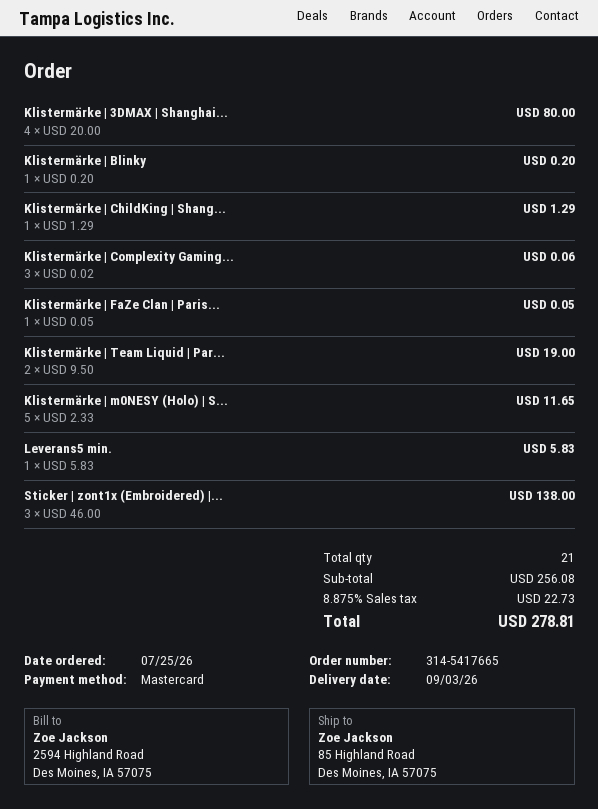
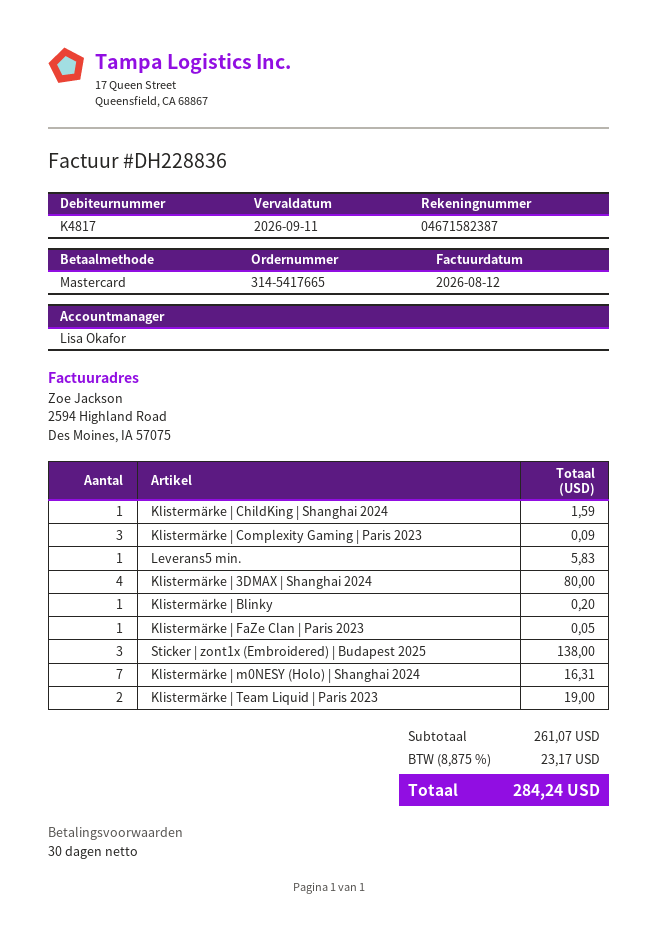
Klistermärke | ChildKing | Shang...: 1 for 1.29 -> 1 for 1.59
Klistermärke | Complexity Gaming...: 3 for 0.06 -> 3 for 0.09
Klistermärke | m0NESY (Holo) | S...: 5 for 11.65 -> 7 for 16.31
subtotal: 256.08 -> 261.07
tax: 8.875% = 22.73 -> 8.875% = 23.17
total: 278.81 -> 284.24

